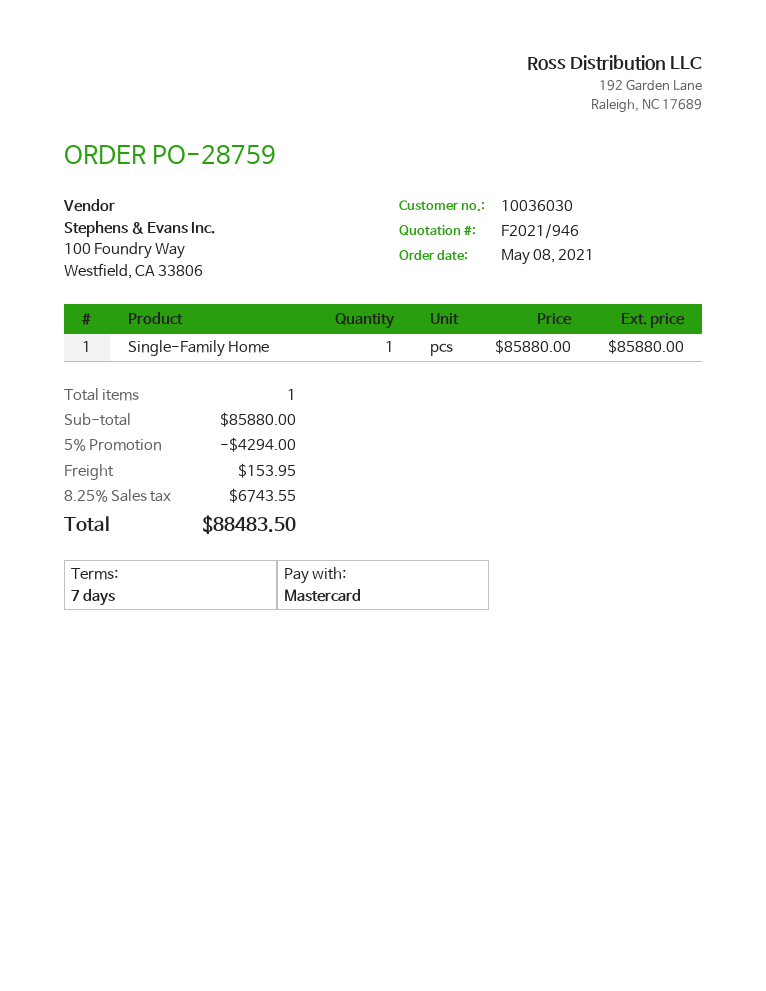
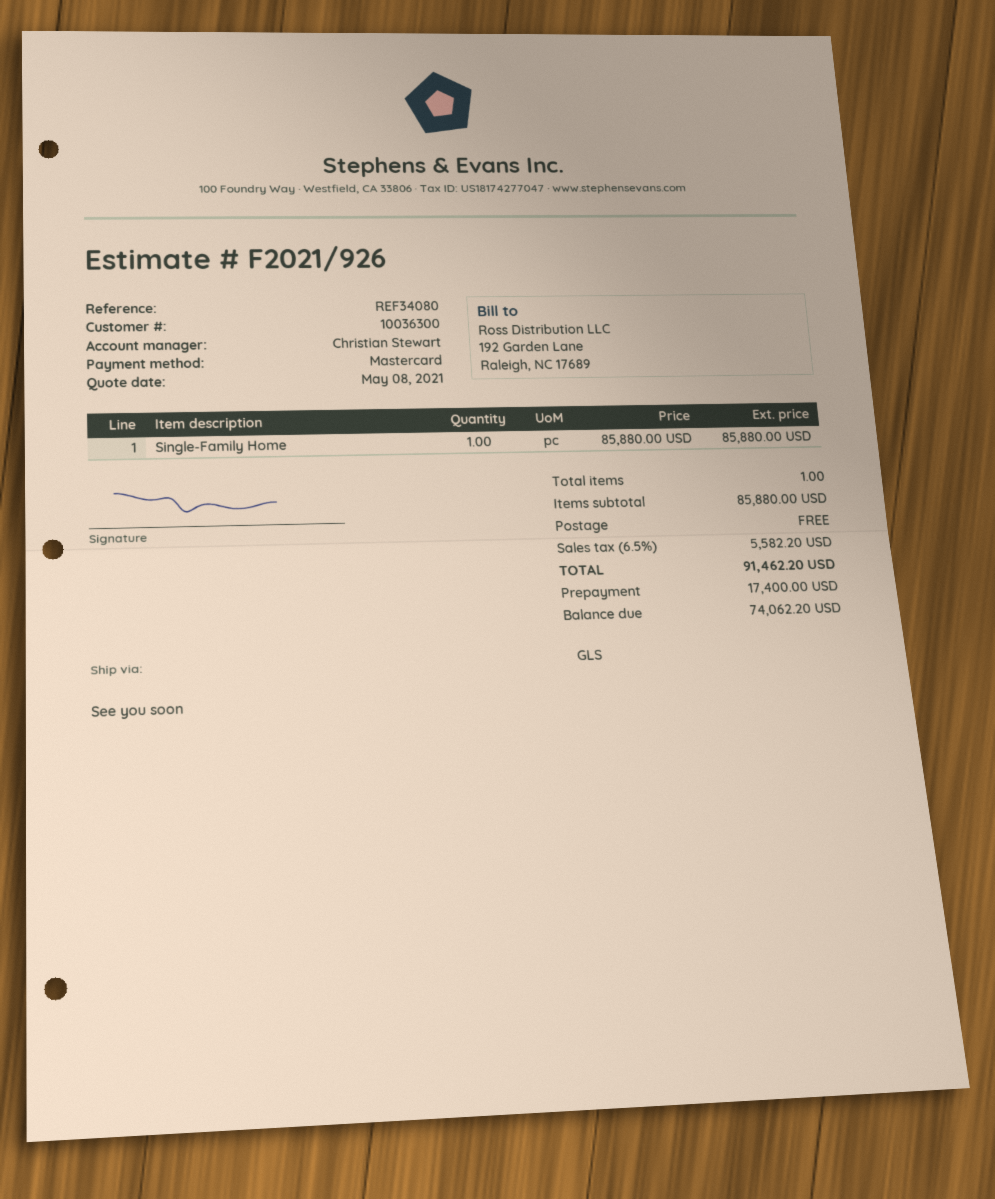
quote number: F2021/946 -> F2021/926
customer number: 10036030 -> 10036300
discount: 5% = 4294.00 -> none
shipping: 153.95 -> 0.00
tax: 8.25% = 6743.55 -> 6.5% = 5582.20
total: 88483.50 -> 91462.20

